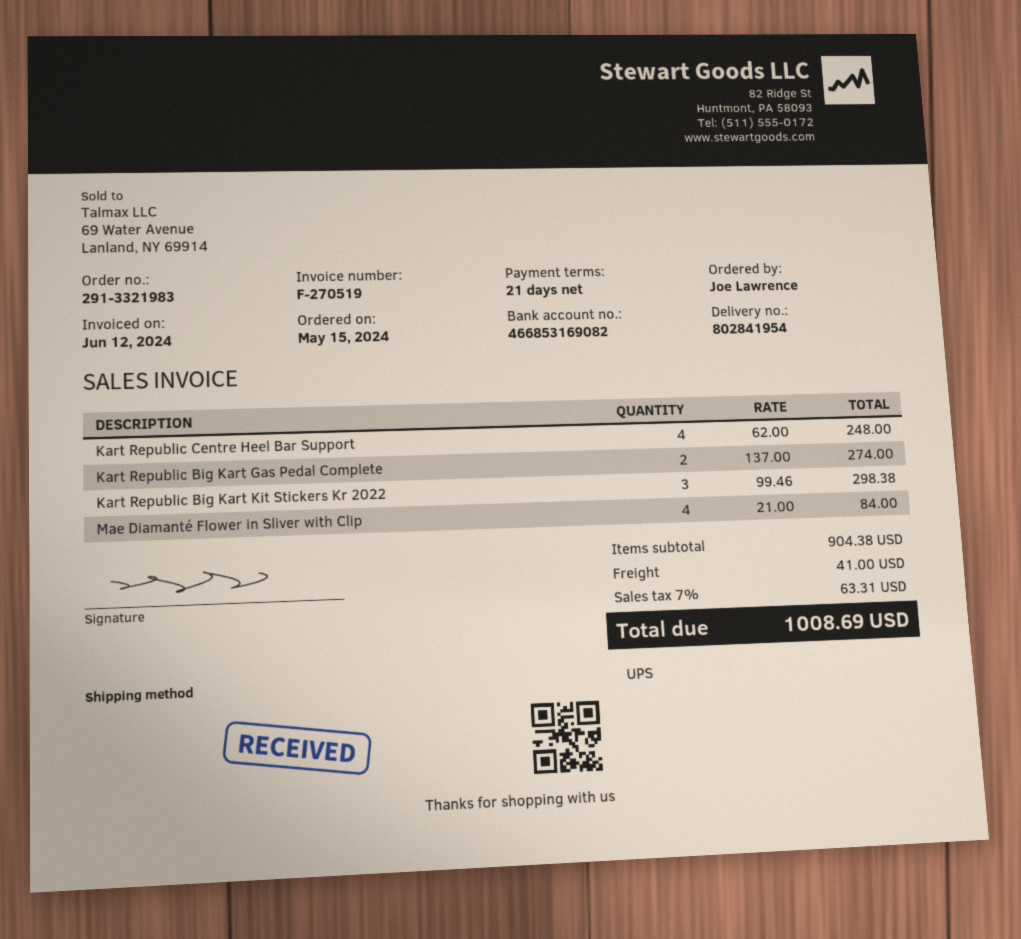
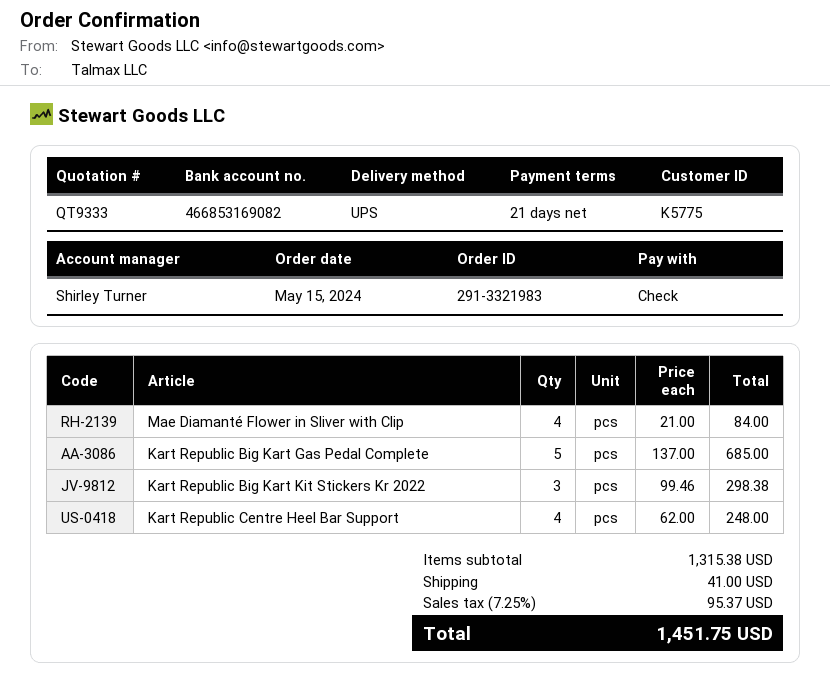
Kart Republic Big Kart Gas Pedal Complete: 2 x 137.00 = 274.00 -> 5 x 137.00 = 685.00
subtotal: 904.38 -> 1315.38
tax: 7% = 63.31 -> 7.25% = 95.37
total: 1008.69 -> 1451.75

